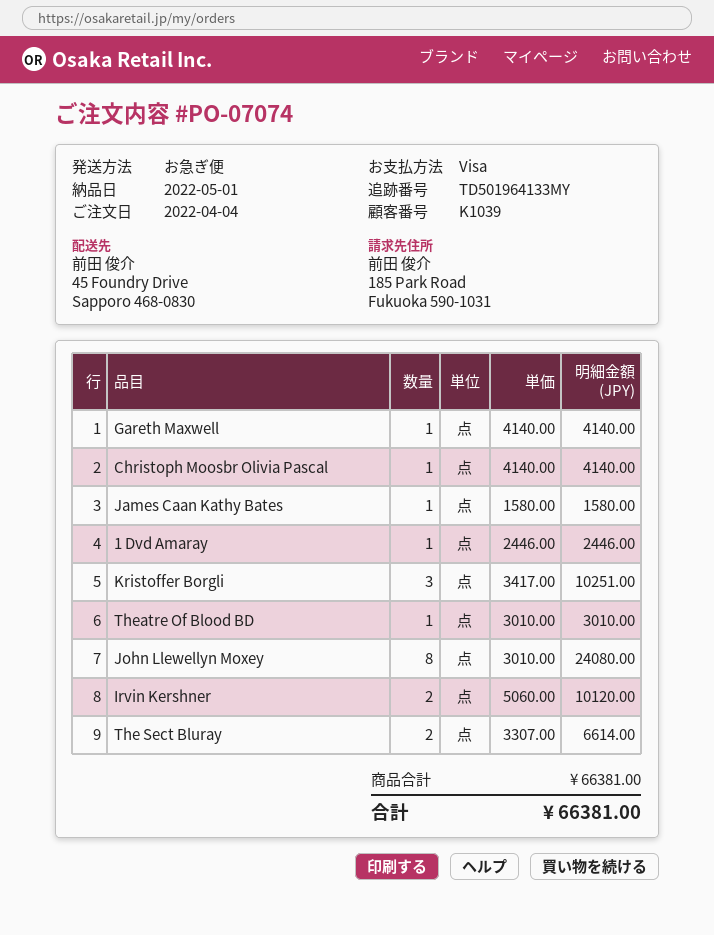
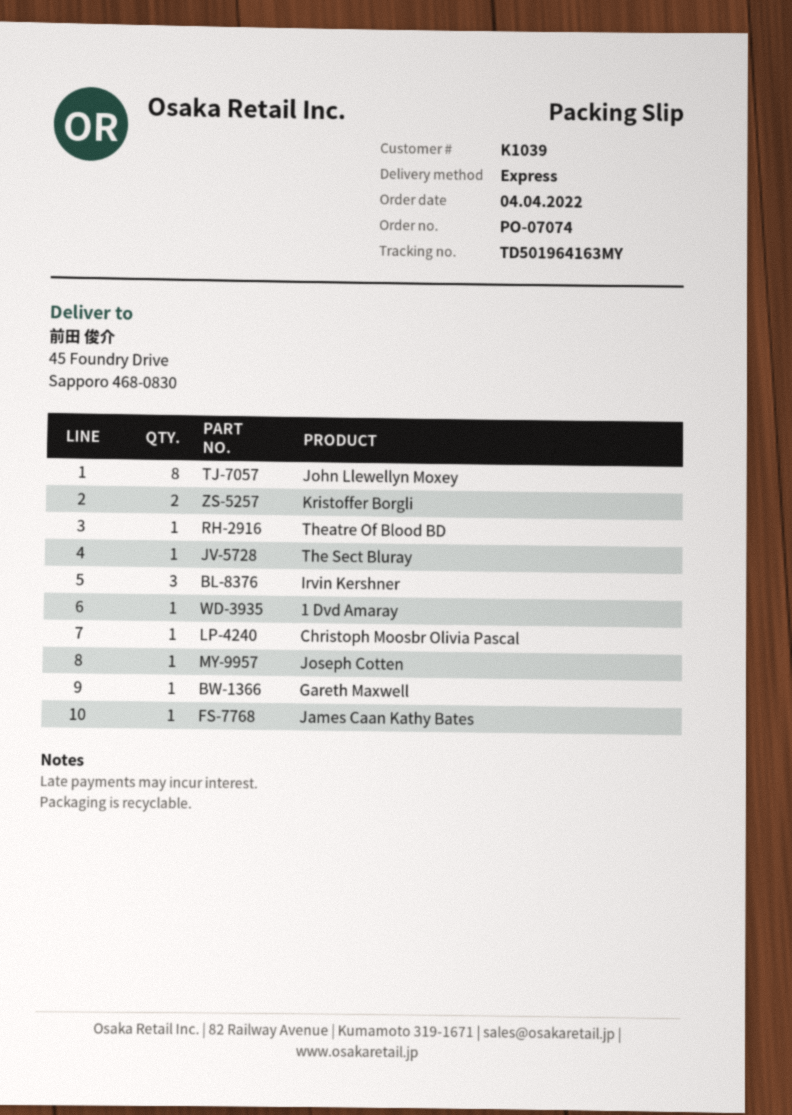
tracking number: TD501964133MY -> TD501964163MY
Kristoffer Borgli: 3 -> 2
Irvin Kershner: 2 -> 3
The Sect Bluray: 2 -> 1
Joseph Cotten: none -> 1

